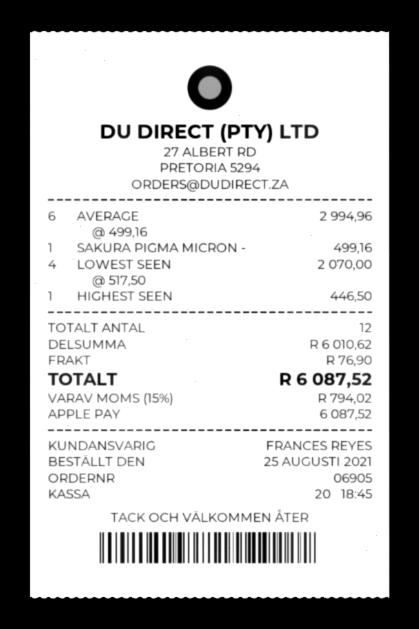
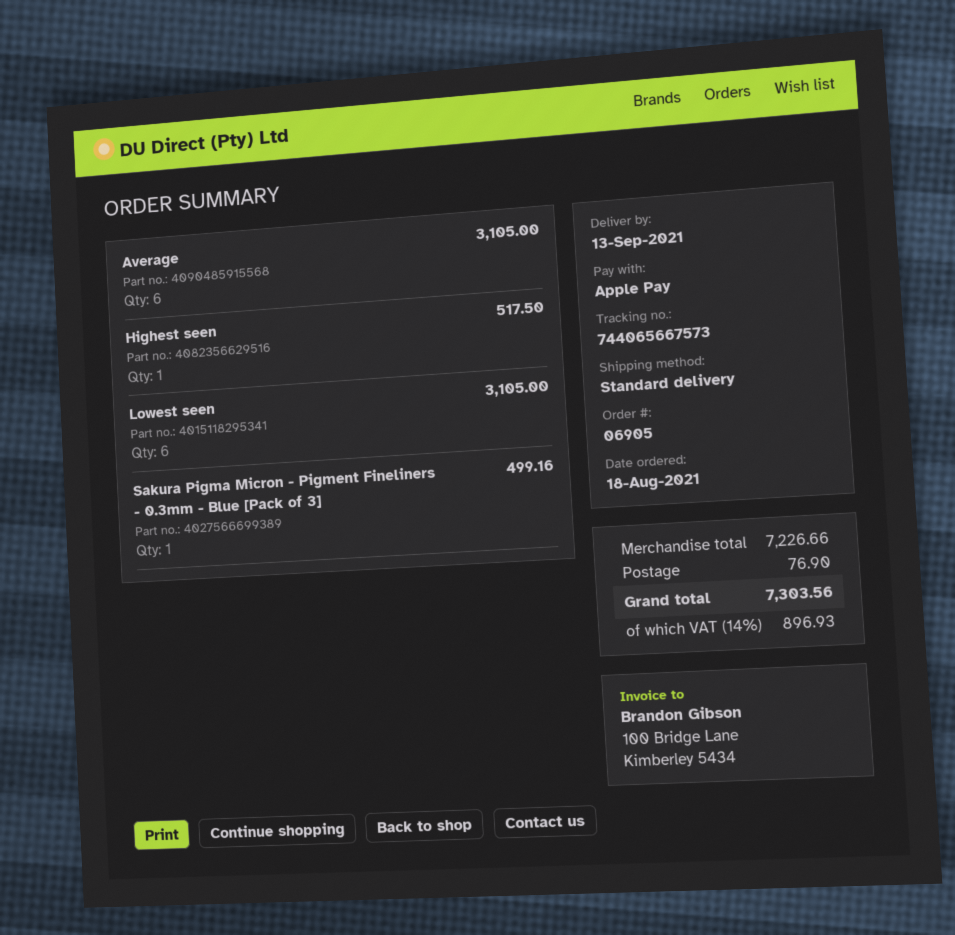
order date: 2021-08-25 -> 2021-08-18
AVERAGE: 6 for 2994.96 -> 6 for 3105.00
LOWEST SEEN: 4 for 2070.00 -> 6 for 3105.00
HIGHEST SEEN: 1 for 446.50 -> 1 for 517.50
subtotal: 6010.62 -> 7226.66
tax: 15% = 794.02 -> 14% = 896.93
total: 6087.52 -> 7303.56

